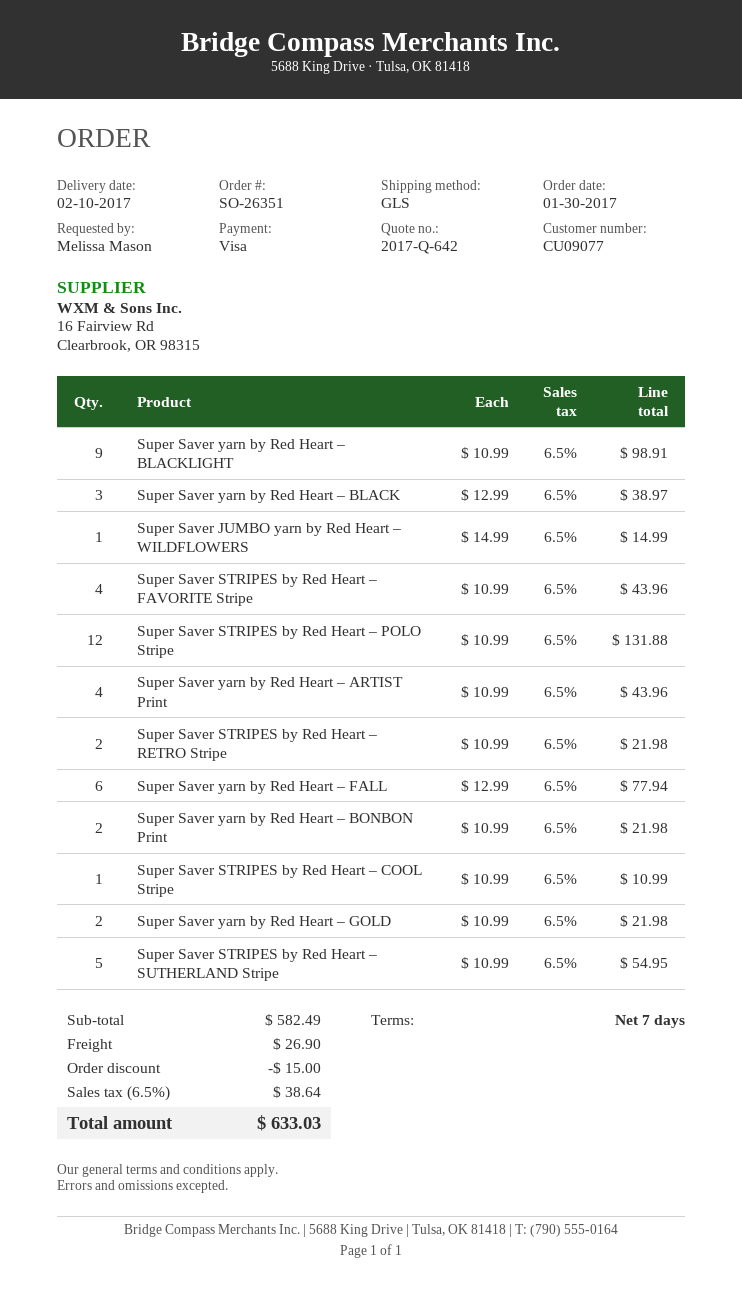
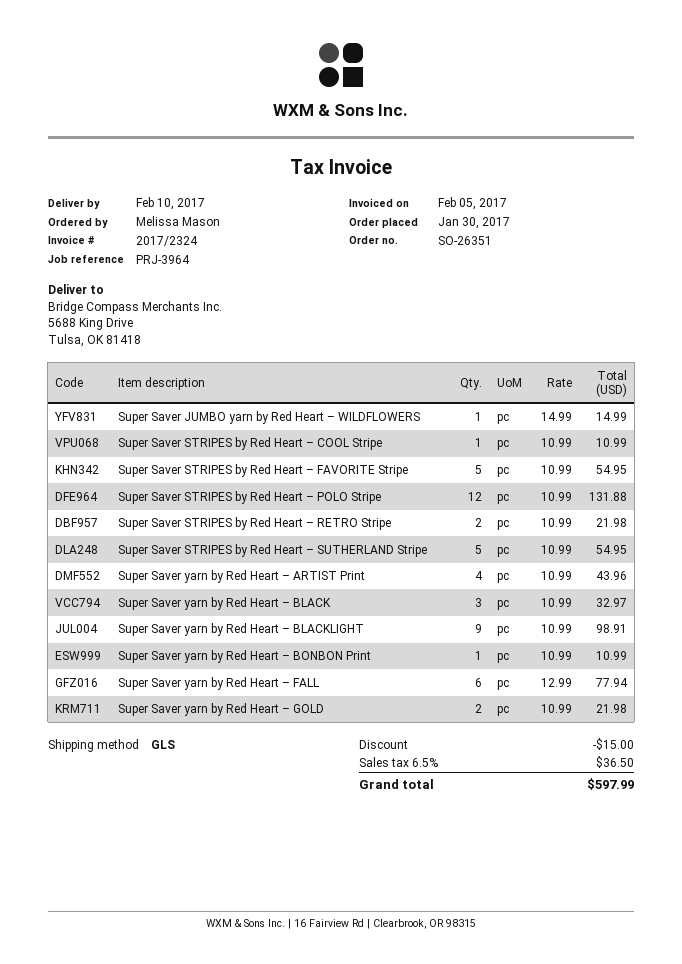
Super Saver yarn by Red Heart – BLACK: 3 x 12.99 = 38.97 -> 3 x 10.99 = 32.97
Super Saver STRIPES by Red Heart – FAVORITE Stripe: 4 x 10.99 = 43.96 -> 5 x 10.99 = 54.95
Super Saver yarn by Red Heart – BONBON Print: 2 x 10.99 = 21.98 -> 1 x 10.99 = 10.99
shipping: 26.90 -> none
tax: 6.5% = 38.64 -> 6.5% = 36.50
total: 633.03 -> 597.99

